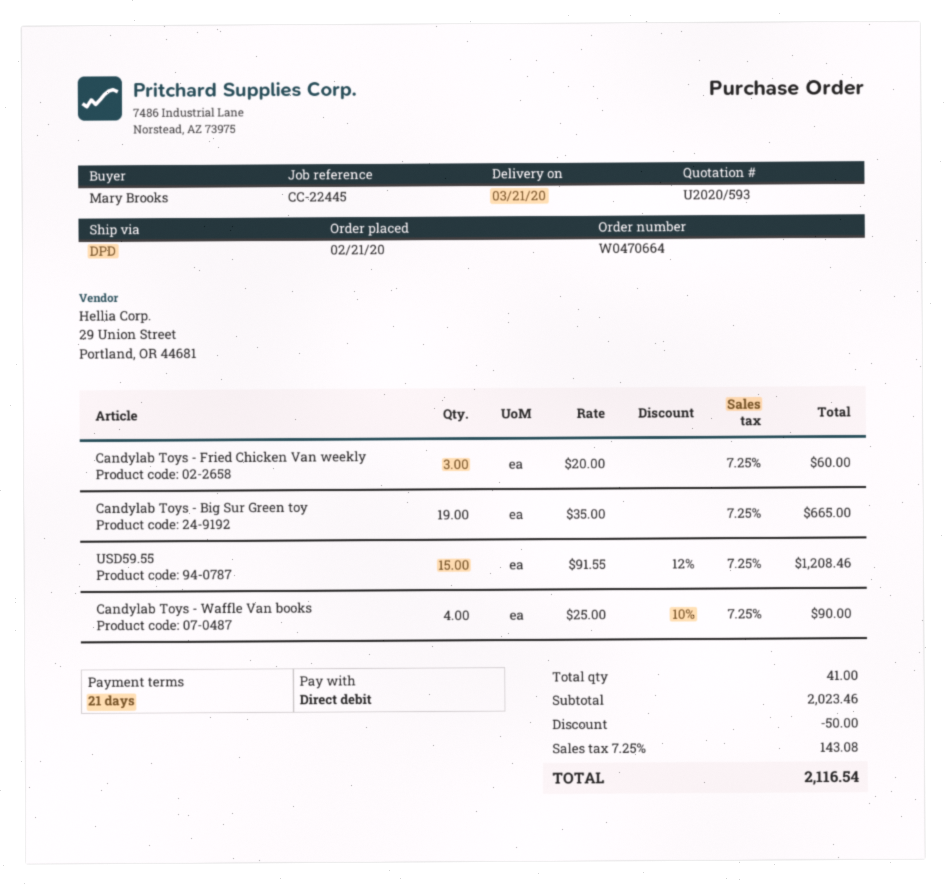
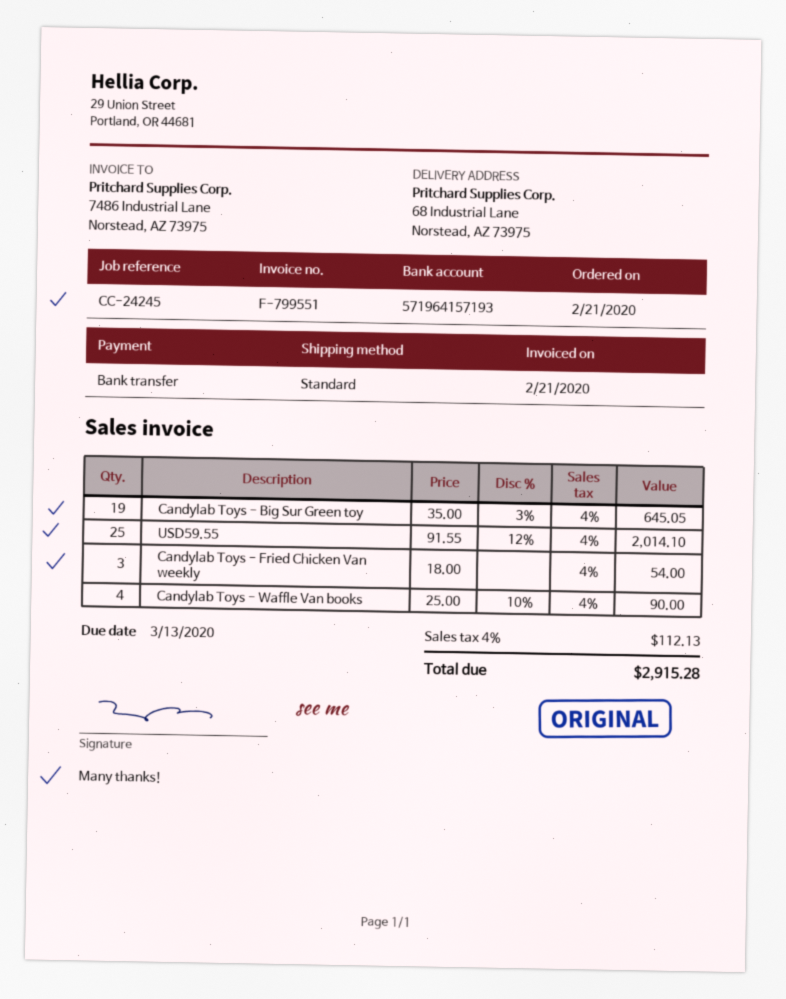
reference: CC-22445 -> CC-24245
payment method: direct debit -> bank transfer
shipping method: DPD -> standard
Candylab Toys - Fried Chicken Van weekly: 3 x 20.00 = 60.00 -> 3 x 18.00 = 54.00
Candylab Toys - Big Sur Green toy: 19 x 35.00 = 665.00 -> 19 x 35.00 - 3% = 645.05
USD59.55: 15 x 91.55 - 12% = 1208.46 -> 25 x 91.55 - 12% = 2014.10
discount: 50.00 -> none
tax: 7.25% = 143.08 -> 4% = 112.13
total: 2116.54 -> 2915.28

